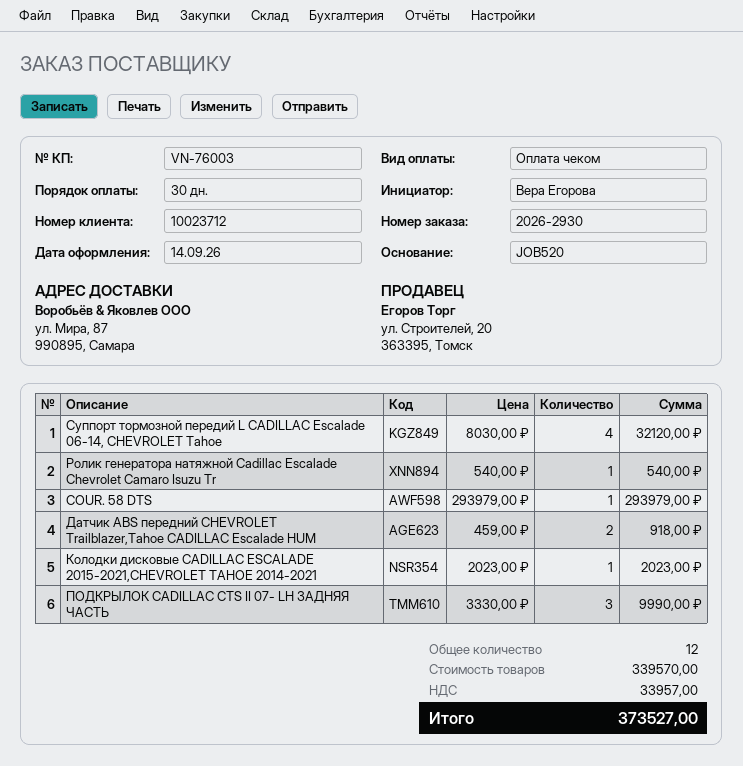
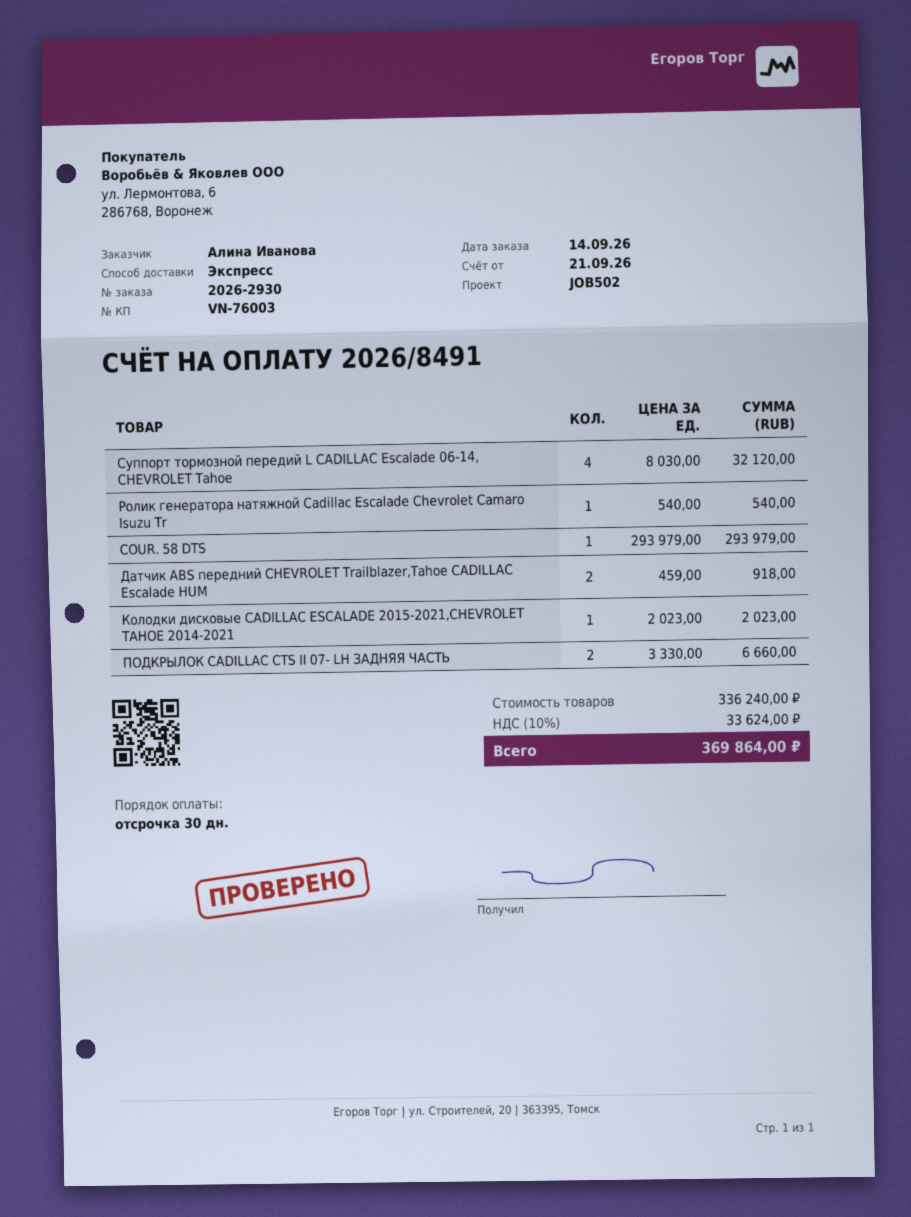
reference: JOB520 -> JOB502
ordered by: Вера Егорова -> Алина Иванова
ПОДКРЫЛОК CADILLAC CTS II 07- LH ЗАДНЯЯ ЧАСТЬ: 3 x 3330.00 = 9990.00 -> 2 x 3330.00 = 6660.00
subtotal: 339570.00 -> 336240.00
tax: 33957.00 -> 33624.00
total: 373527.00 -> 369864.00

